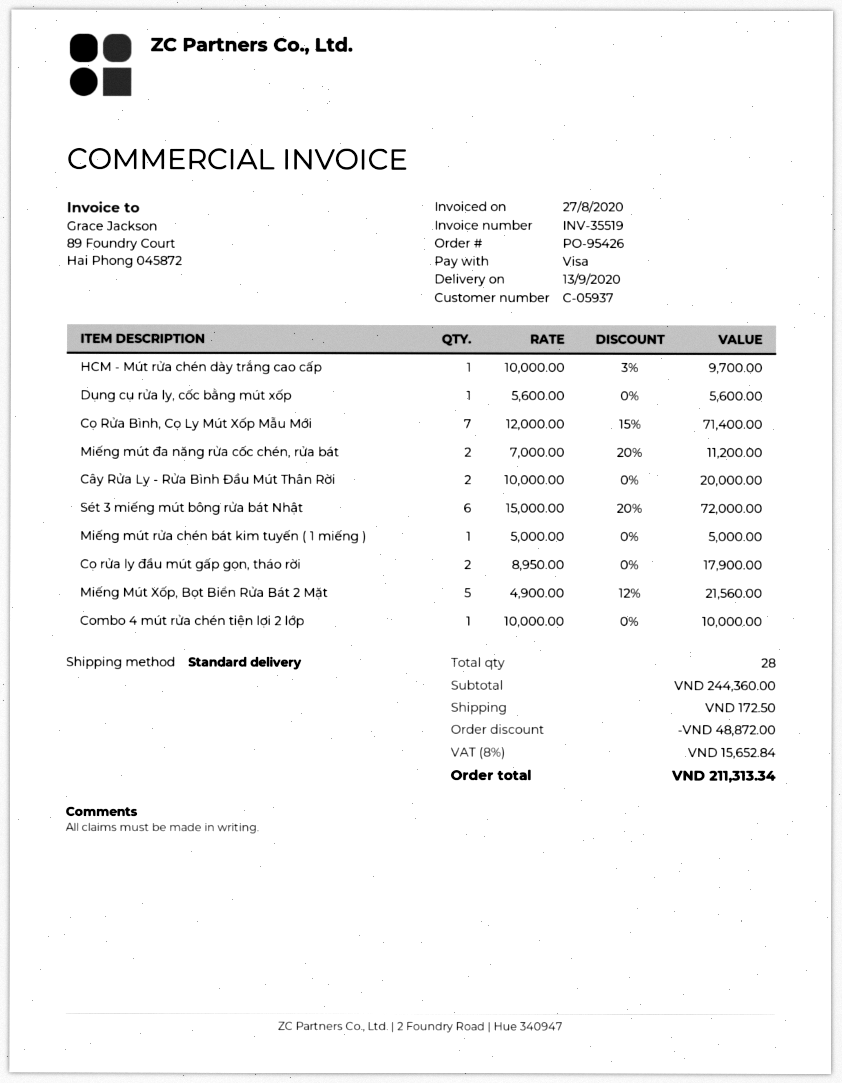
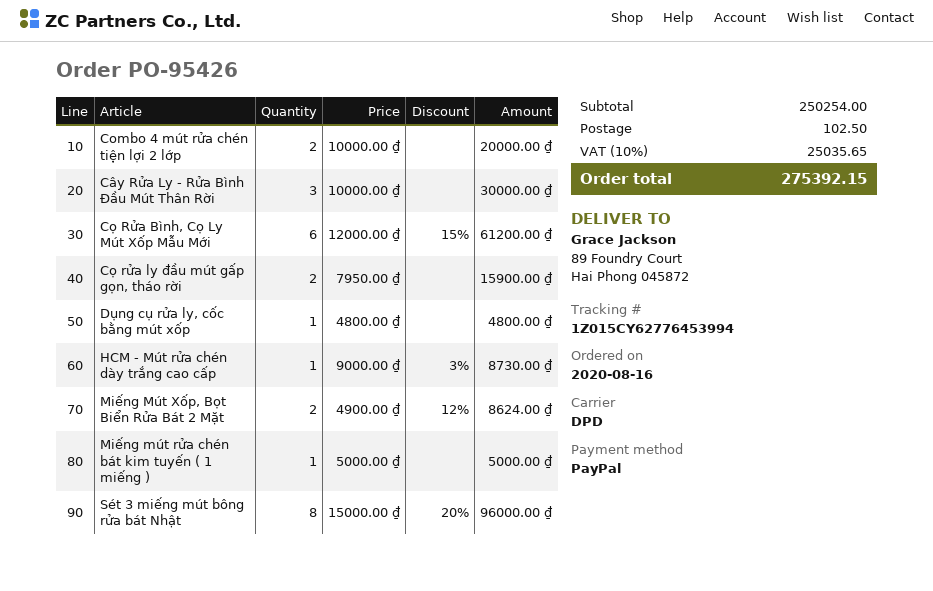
payment method: Visa -> PayPal
shipping method: standard -> DPD
HCM - Mút rửa chén dày trắng cao cấp: 1 x 10000.00 - 3% = 9700.00 -> 1 x 9000.00 - 3% = 8730.00
Dụng cụ rửa ly, cốc bằng mút xốp: 1 x 5600.00 = 5600.00 -> 1 x 4800.00 = 4800.00
Cọ Rửa Bình, Cọ Ly Mút Xốp Mẫu Mới: 7 x 12000.00 - 15% = 71400.00 -> 6 x 12000.00 - 15% = 61200.00
Miếng mút đa năng rửa cốc chén, rửa bát: 2 x 7000.00 - 20% = 11200.00 -> none
Cây Rửa Ly - Rửa Bình Đầu Mút Thân Rời: 2 x 10000.00 = 20000.00 -> 3 x 10000.00 = 30000.00
Sét 3 miếng mút bông rửa bát Nhật: 6 x 15000.00 - 20% = 72000.00 -> 8 x 15000.00 - 20% = 96000.00
Cọ rửa ly đầu mút gấp gọn, tháo rời: 2 x 8950.00 = 17900.00 -> 2 x 7950.00 = 15900.00
Miếng Mút Xốp, Bọt Biển Rửa Bát 2 Mặt: 5 x 4900.00 - 12% = 21560.00 -> 2 x 4900.00 - 12% = 8624.00
Combo 4 mút rửa chén tiện lợi 2 lớp: 1 x 10000.00 = 10000.00 -> 2 x 10000.00 = 20000.00
subtotal: 244360.00 -> 250254.00
discount: 48872.00 -> none
shipping: 172.50 -> 102.50
tax: 8% = 15652.84 -> 10% = 25035.65
total: 211313.34 -> 275392.15

